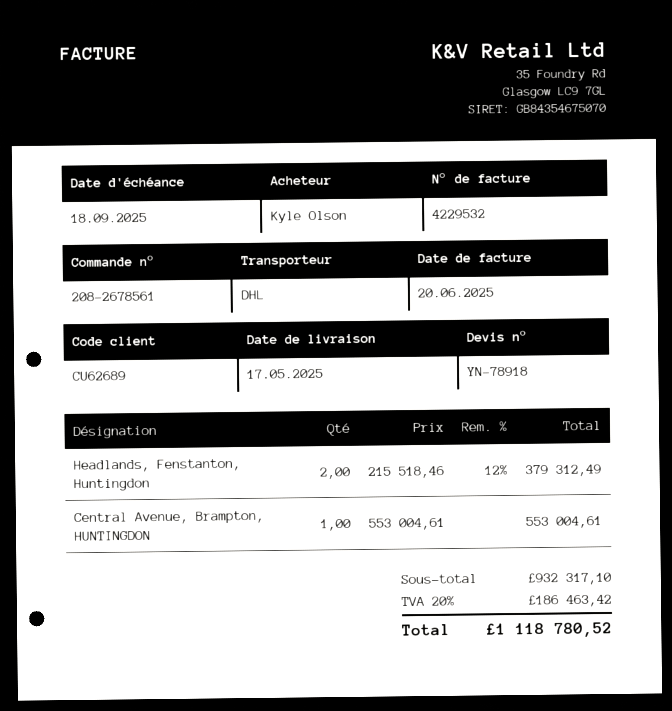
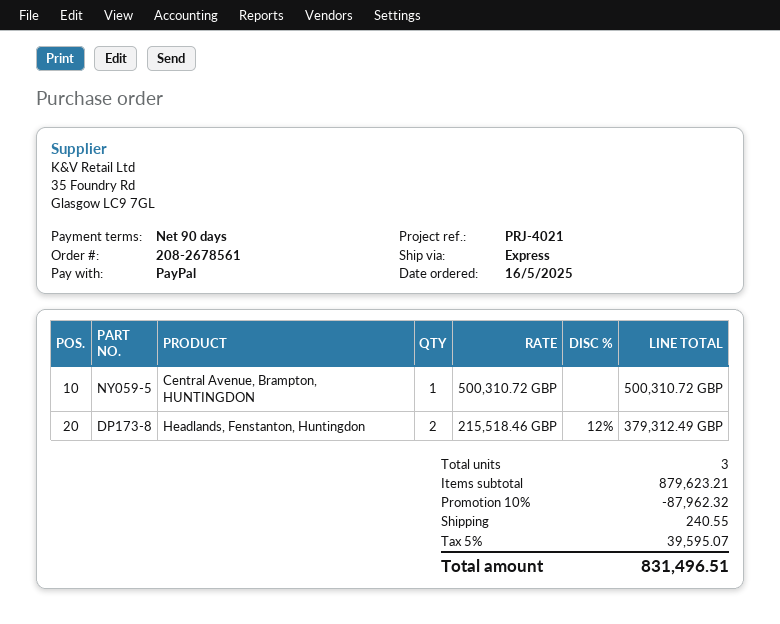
shipping method: DHL -> express
Central Avenue, Brampton, HUNTINGDON: 1 x 553004.61 = 553004.61 -> 1 x 500310.72 = 500310.72
subtotal: 932317.10 -> 879623.21
discount: none -> 10% = 87962.32
shipping: none -> 240.55
tax: 20% = 186463.42 -> 5% = 39595.07
total: 1118780.52 -> 831496.51

